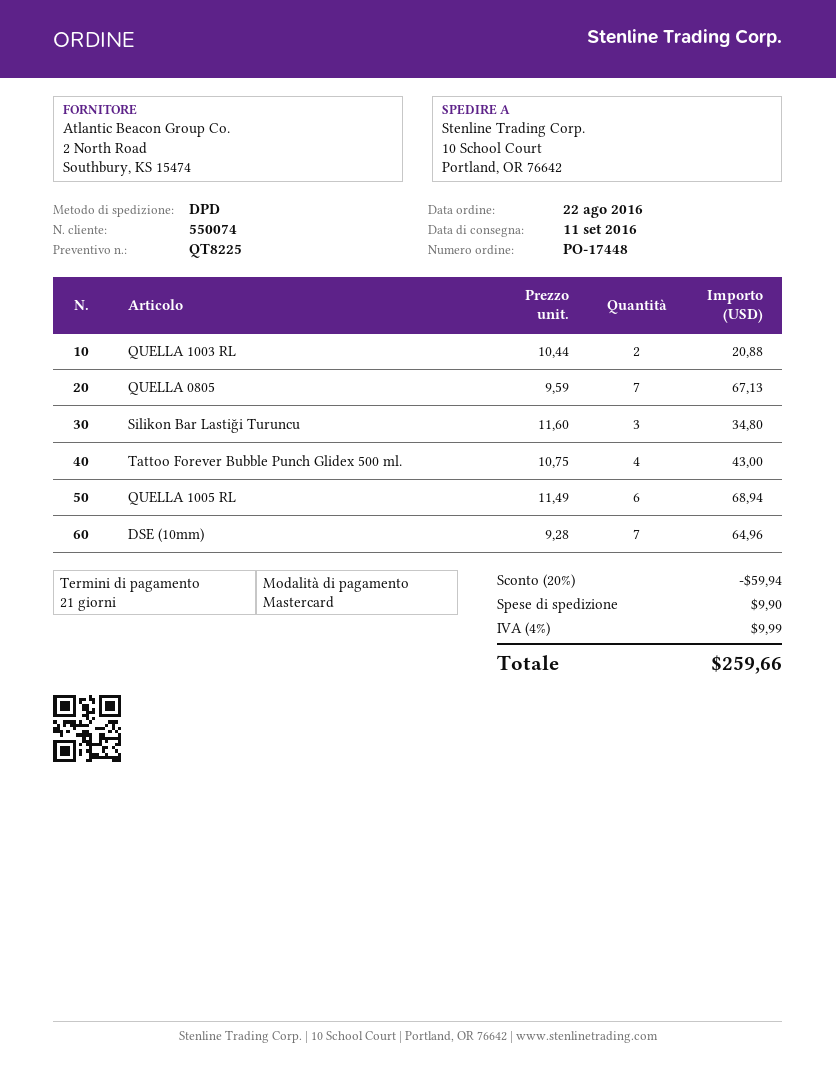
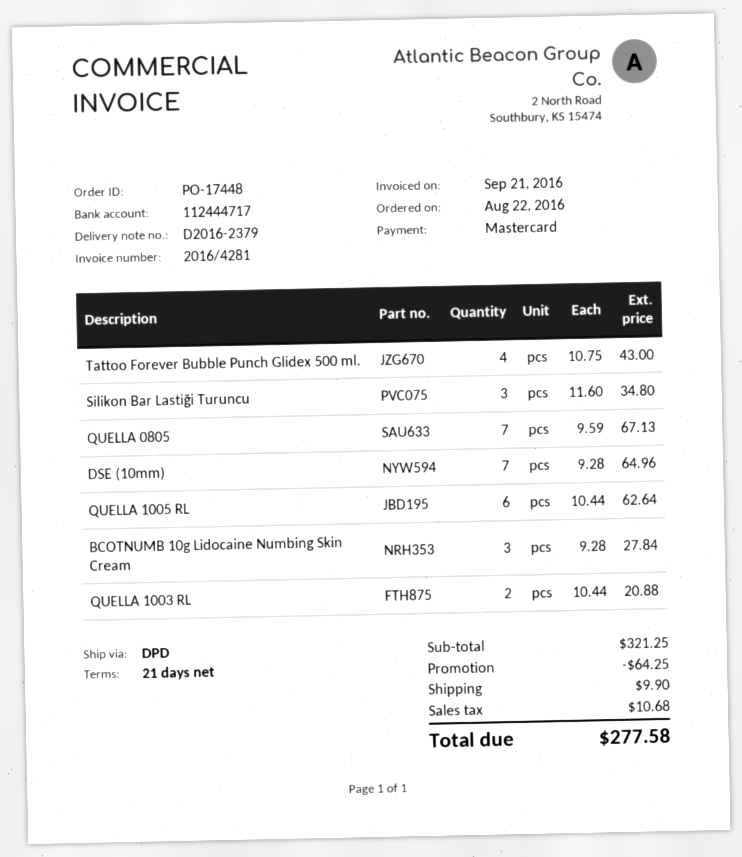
QUELLA 1005 RL: 6 x 11.49 = 68.94 -> 6 x 10.44 = 62.64
BCOTNUMB 10g Lidocaine Numbing Skin Cream: none -> 3 x 9.28 = 27.84
discount: 59.94 -> 64.25
tax: 9.99 -> 10.68
total: 259.66 -> 277.58

